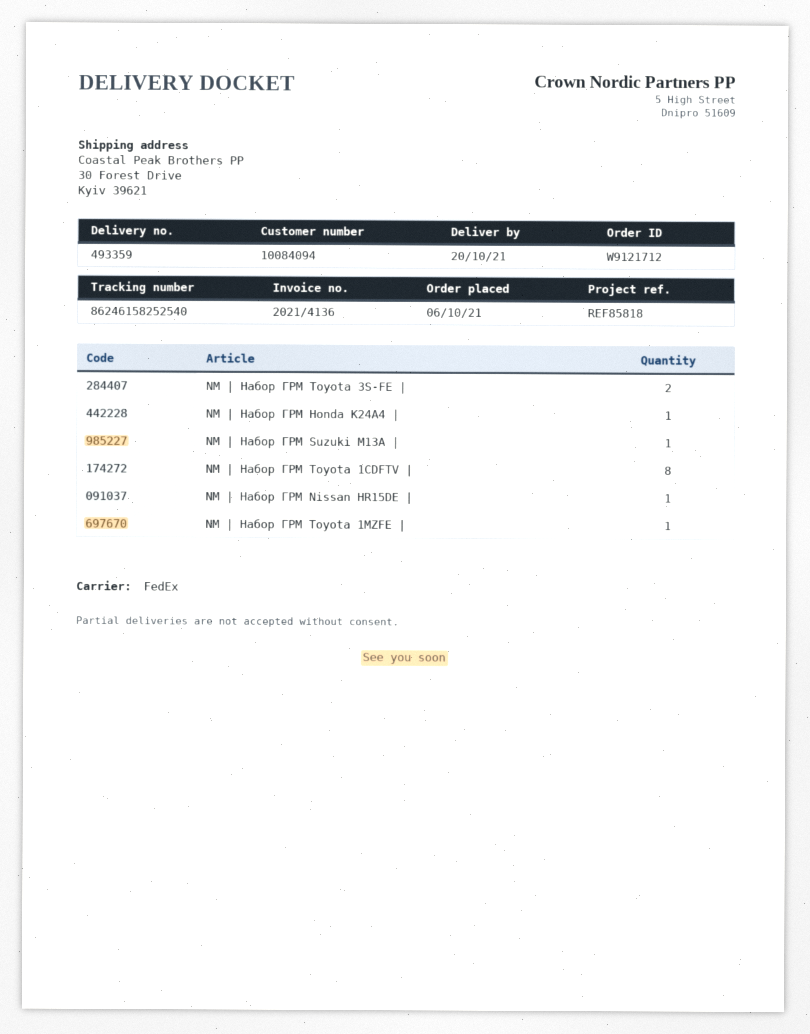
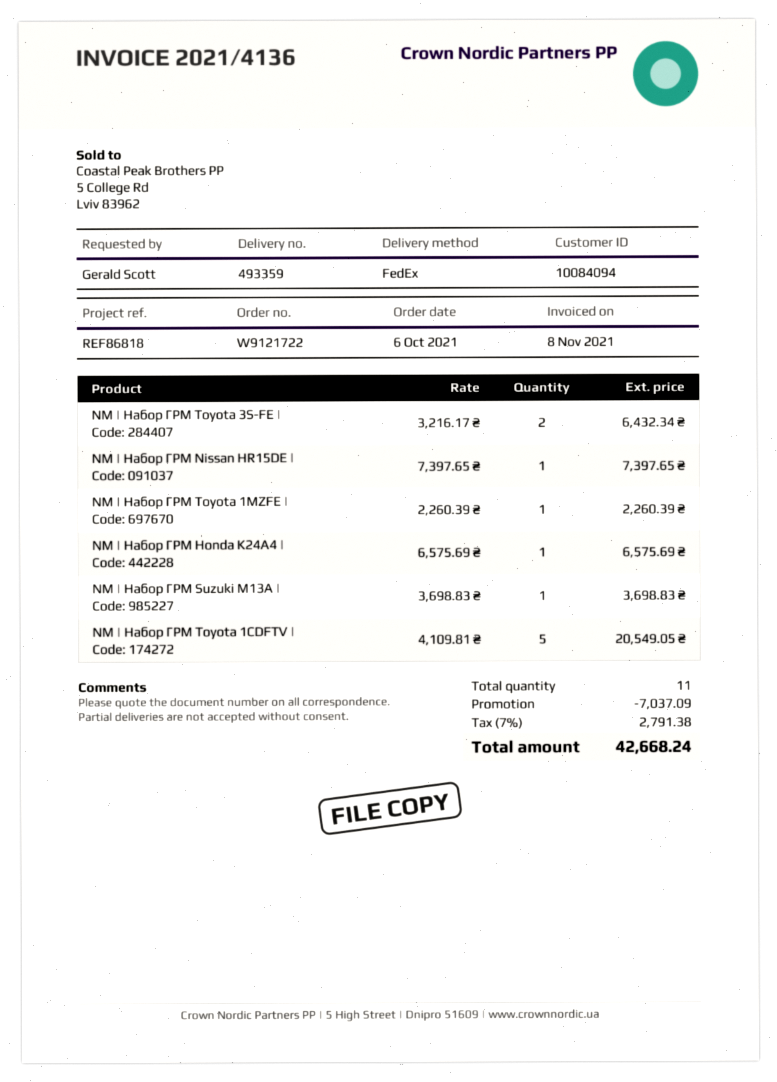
order number: W9121712 -> W9121722
reference: REF85818 -> REF86818
NM | Набор ГРМ Toyota 1CDFTV |: 8 -> 5

